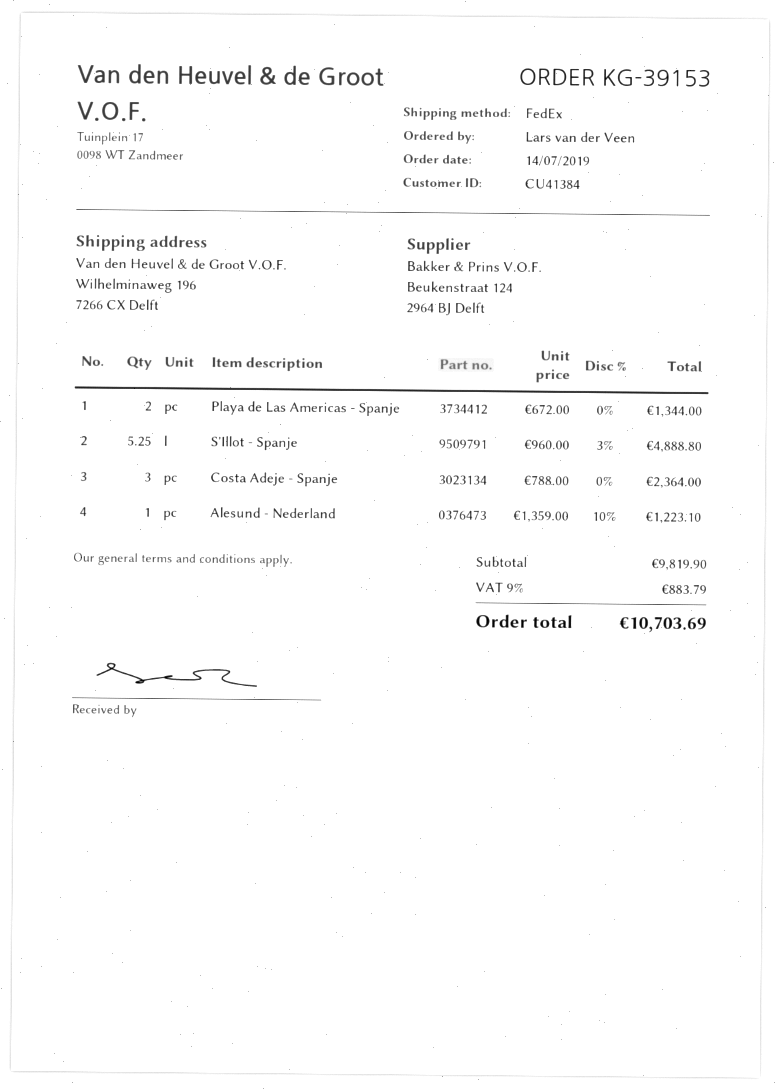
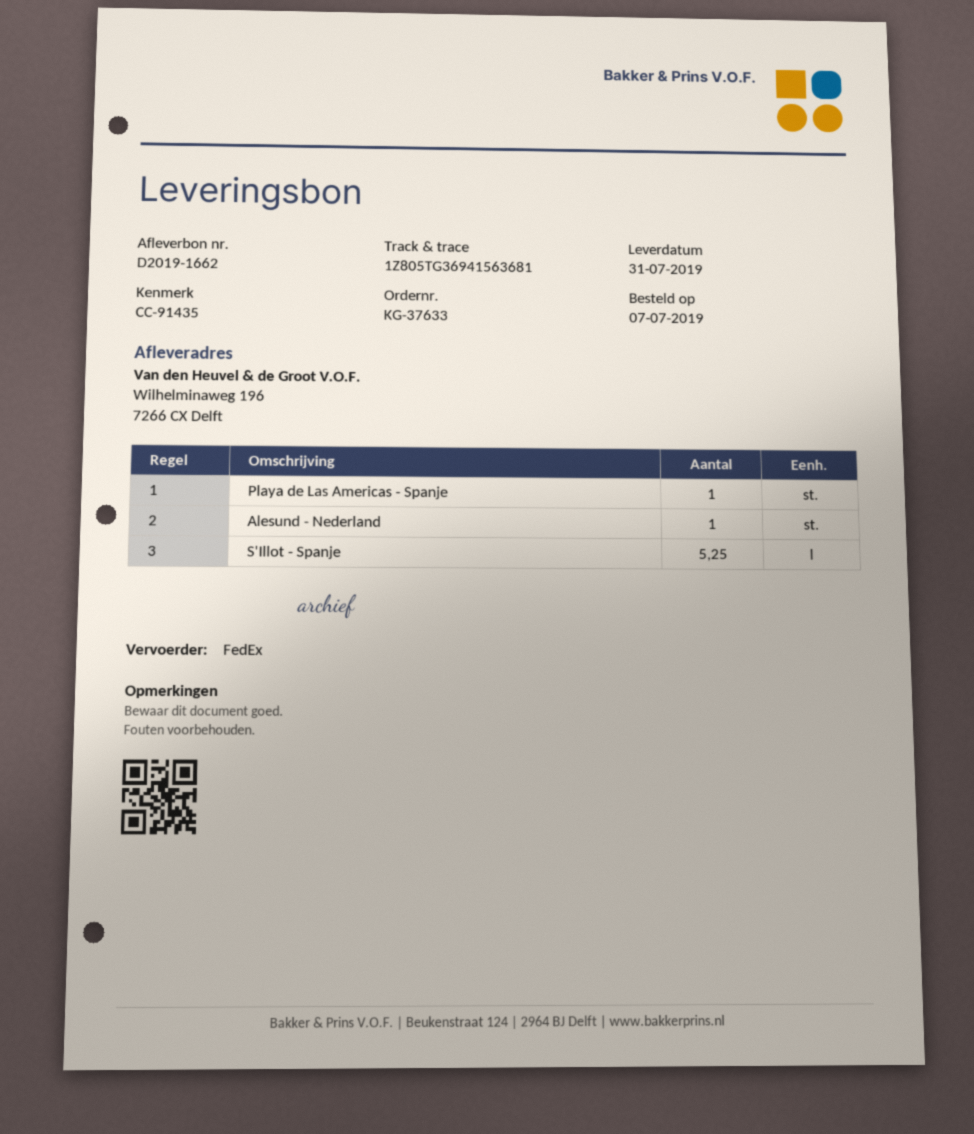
order number: KG-39153 -> KG-37633
order date: 2019-07-14 -> 2019-07-07
Playa de Las Americas - Spanje: 2 -> 1
Costa Adeje - Spanje: 3 -> none

